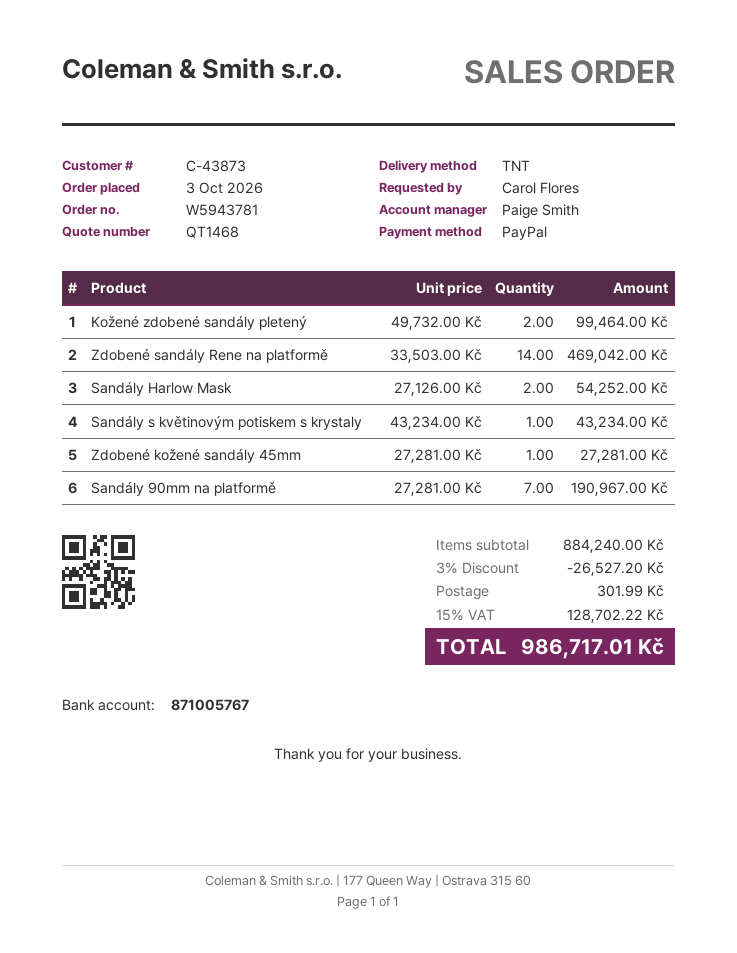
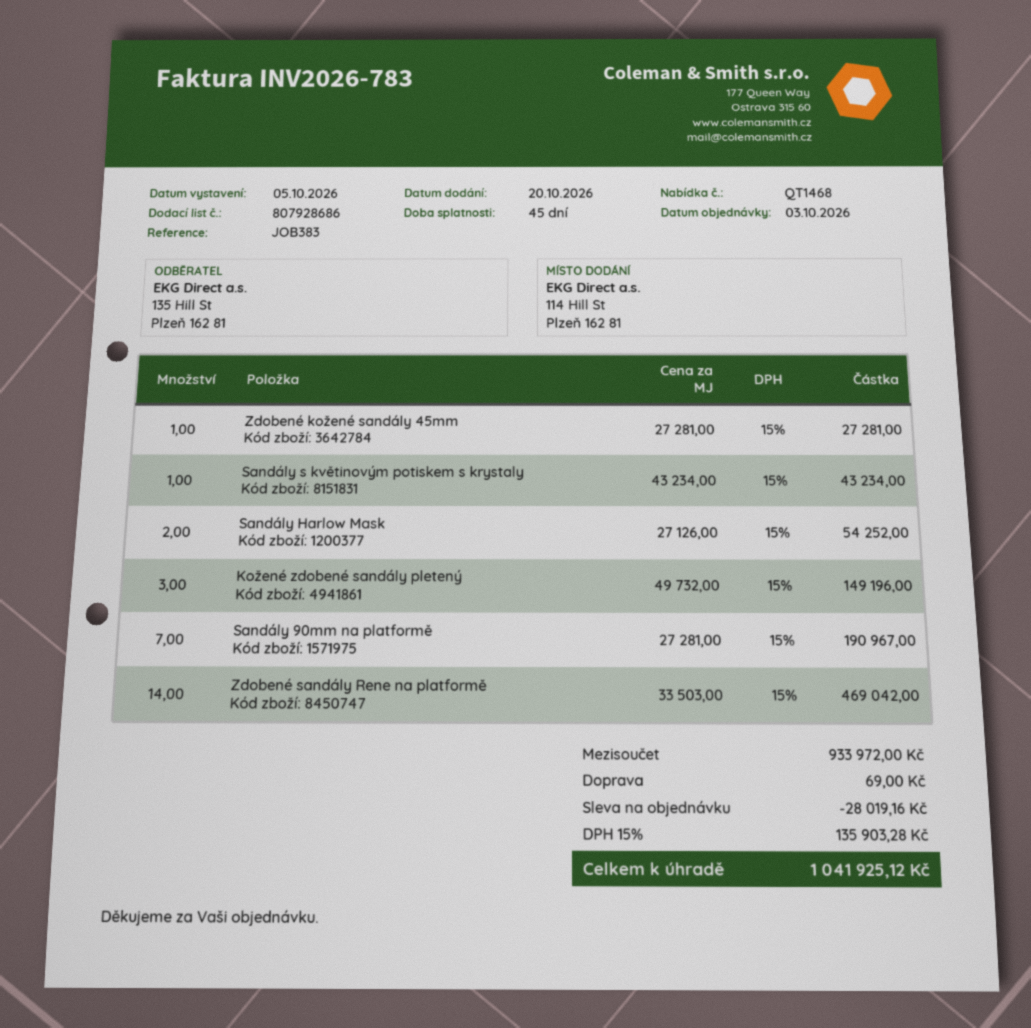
Kožené zdobené sandály pletený: 2 x 49732.00 = 99464.00 -> 3 x 49732.00 = 149196.00
subtotal: 884240.00 -> 933972.00
discount: 26527.20 -> 28019.16
shipping: 301.99 -> 69.00
tax: 15% = 128702.22 -> 15% = 135903.28
total: 986717.01 -> 1041925.12

